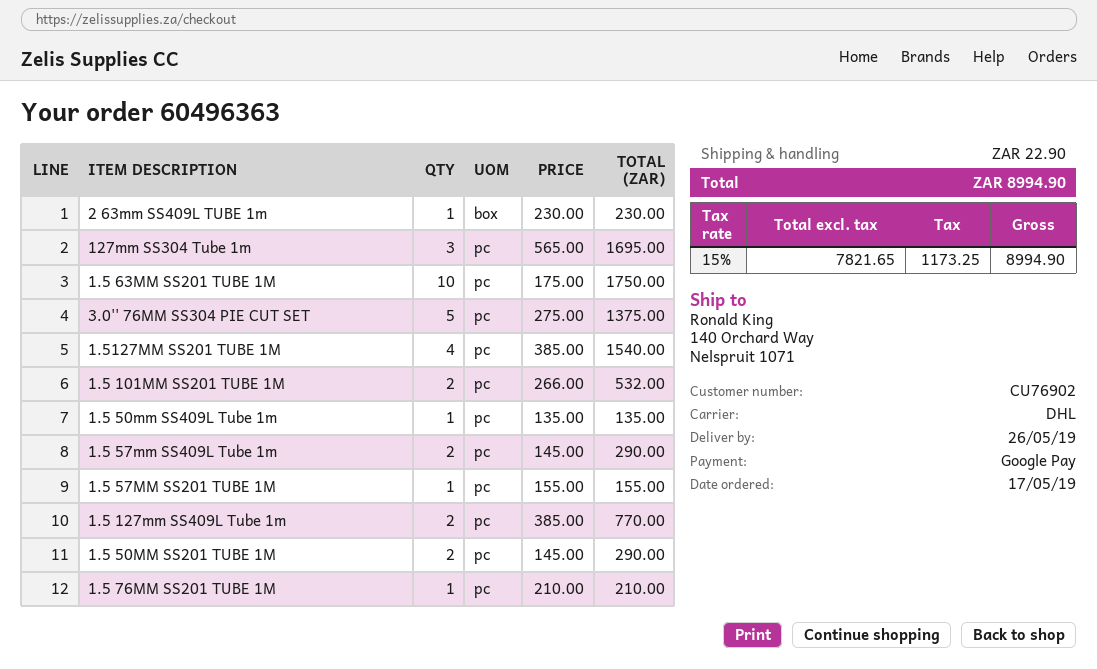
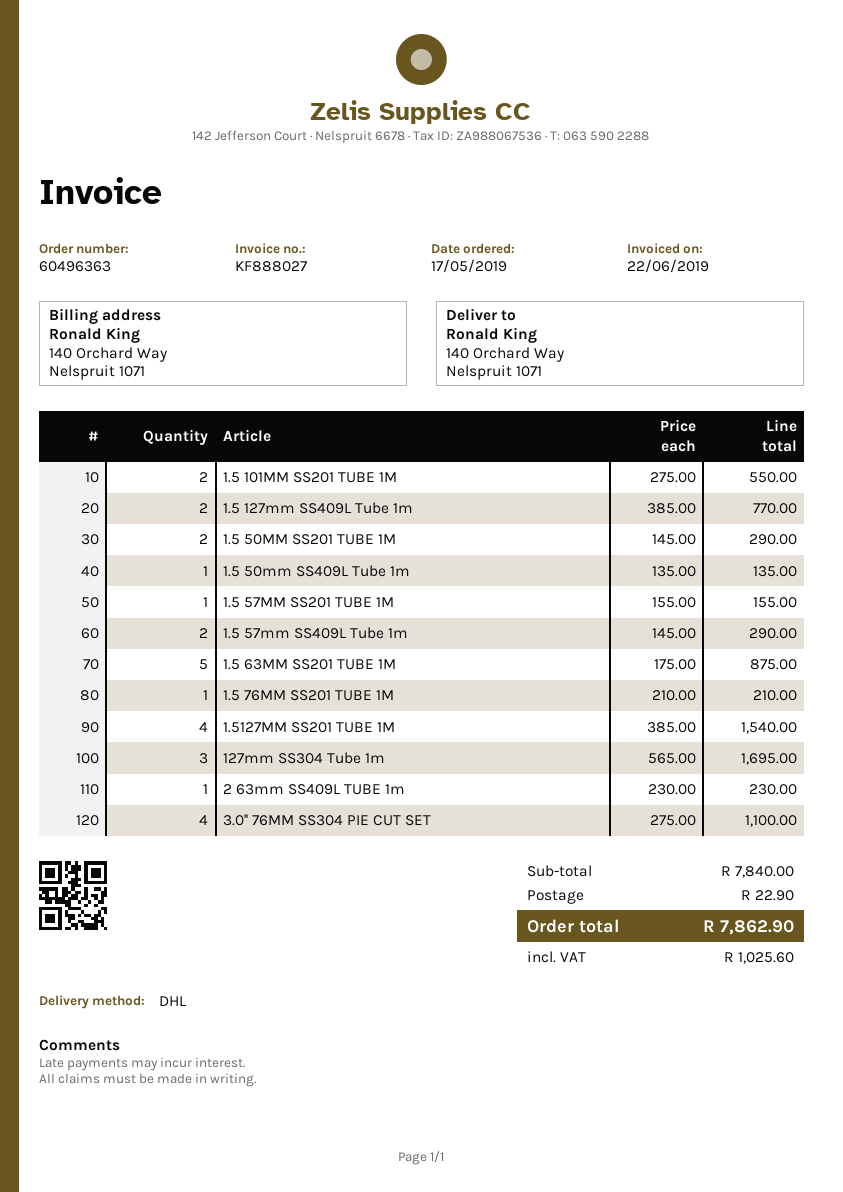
1.5 63MM SS201 TUBE 1M: 10 x 175.00 = 1750.00 -> 5 x 175.00 = 875.00
3.0'' 76MM SS304 PIE CUT SET: 5 x 275.00 = 1375.00 -> 4 x 275.00 = 1100.00
1.5 101MM SS201 TUBE 1M: 2 x 266.00 = 532.00 -> 2 x 275.00 = 550.00
tax: 1173.25 -> 1025.60
total: 8994.90 -> 7862.90

